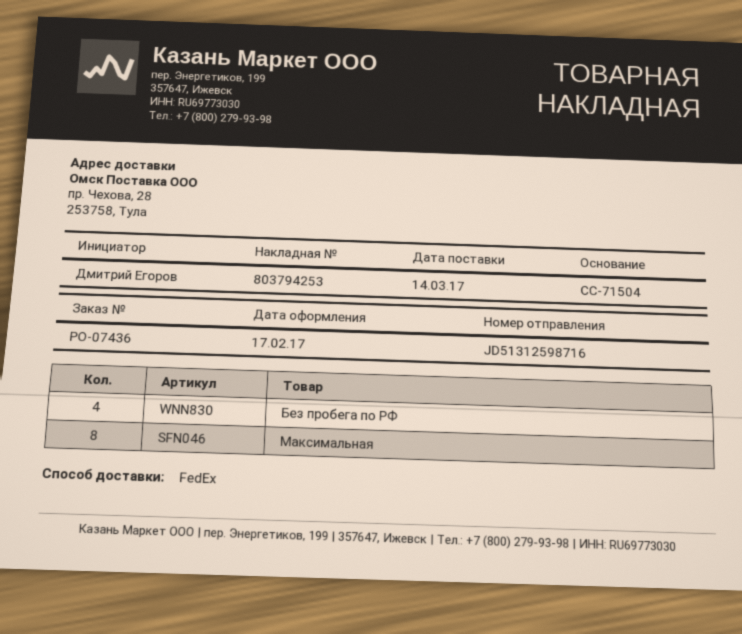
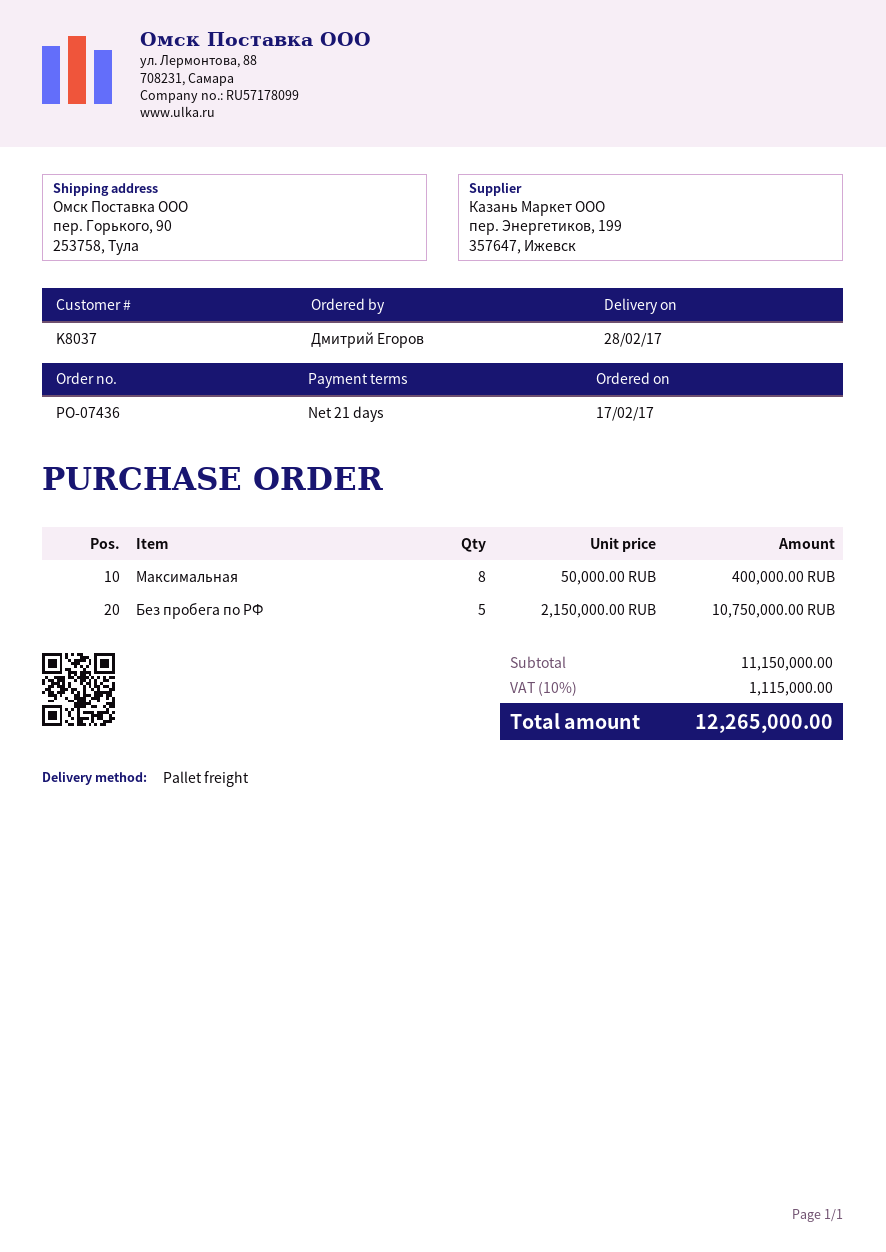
delivery date: 2017-03-14 -> 2017-02-28
shipping method: FedEx -> pallet freight
ship to: пр. Чехова, 28, 253758, Тула -> пер. Горького, 90, 253758, Тула
Без пробега по РФ: 4 -> 5

